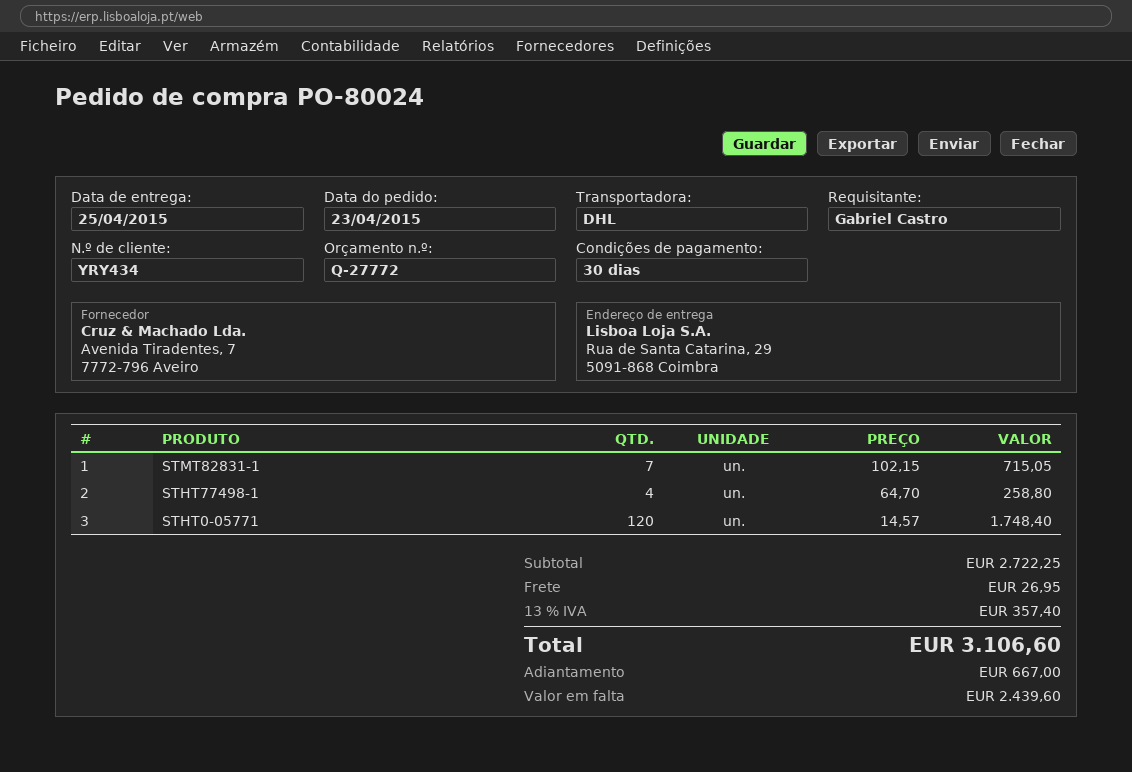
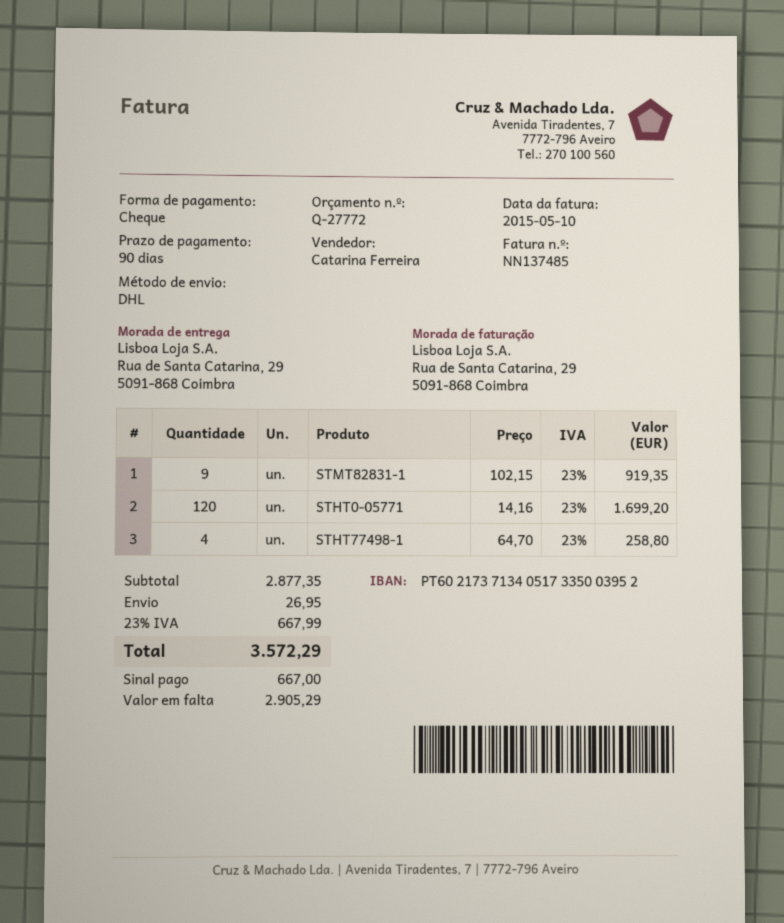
payment terms: 30 days -> 90 days
STMT82831-1: 7 x 102.15 = 715.05 -> 9 x 102.15 = 919.35
STHT0-05771: 120 x 14.57 = 1748.40 -> 120 x 14.16 = 1699.20
subtotal: 2722.25 -> 2877.35
tax: 13% = 357.40 -> 23% = 667.99
total: 3106.60 -> 3572.29
balance: 2439.60 -> 2905.29

